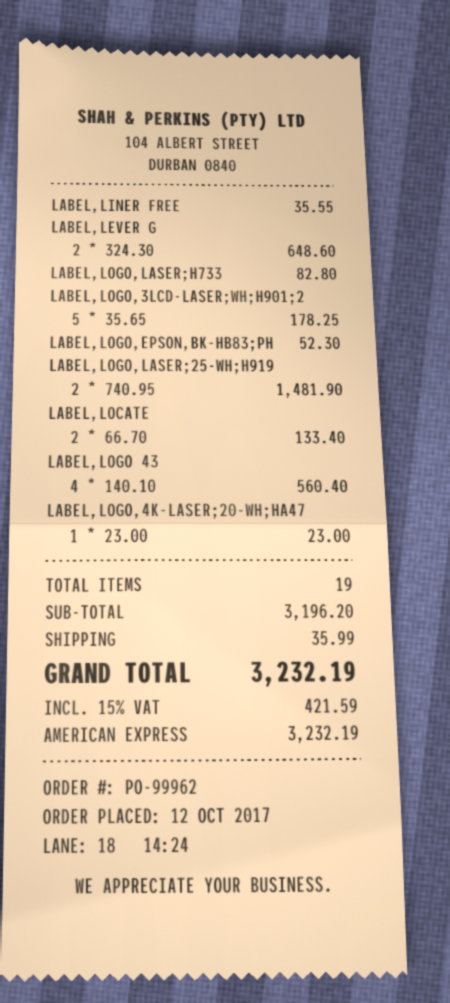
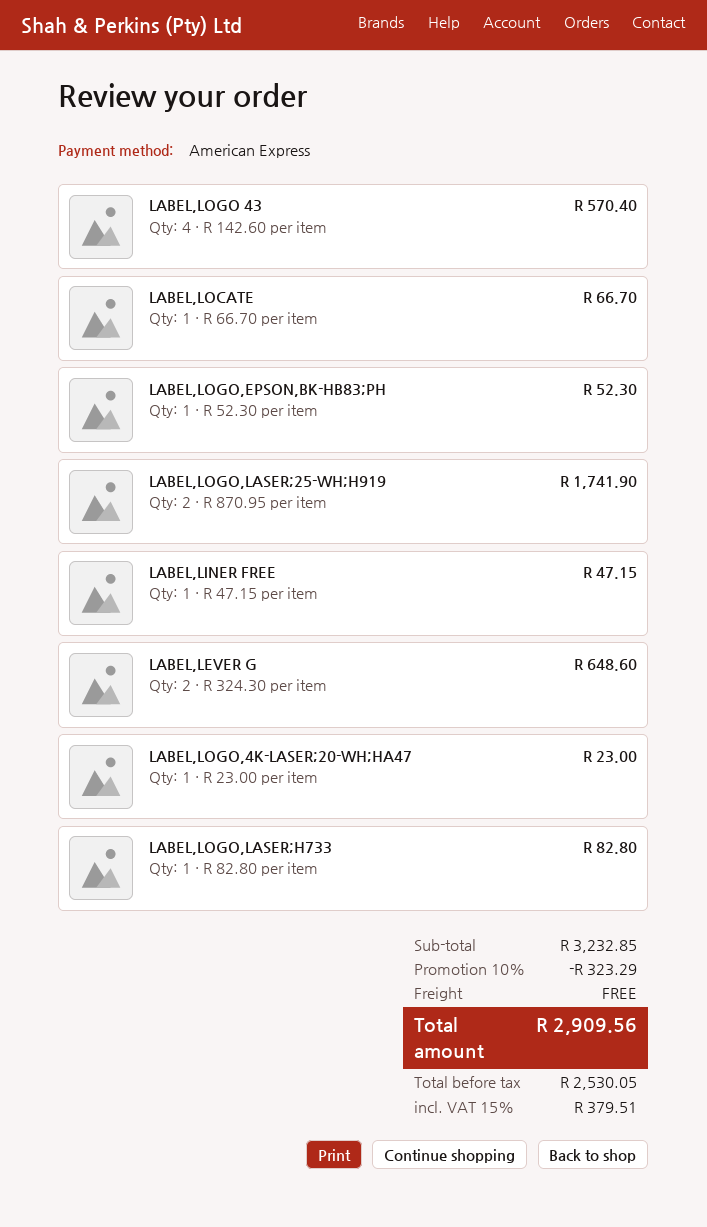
LABEL,LINER FREE: 1 x 35.55 = 35.55 -> 1 x 47.15 = 47.15
LABEL,LOGO,3LCD-LASER;WH;H901;2: 5 x 35.65 = 178.25 -> none
LABEL,LOGO,LASER;25-WH;H919: 2 x 740.95 = 1481.90 -> 2 x 870.95 = 1741.90
LABEL,LOCATE: 2 x 66.70 = 133.40 -> 1 x 66.70 = 66.70
LABEL,LOGO 43: 4 x 140.10 = 560.40 -> 4 x 142.60 = 570.40
subtotal: 3196.20 -> 3232.85
discount: none -> 10% = 323.29
shipping: 35.99 -> 0.00
tax: 15% = 421.59 -> 15% = 379.51
total: 3232.19 -> 2909.56

